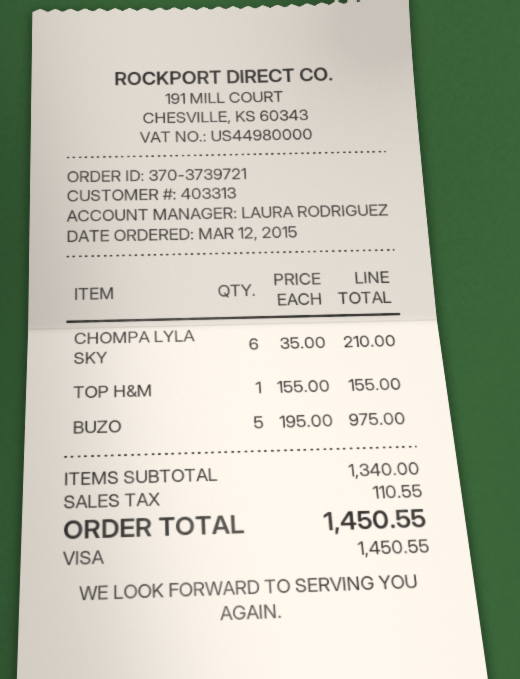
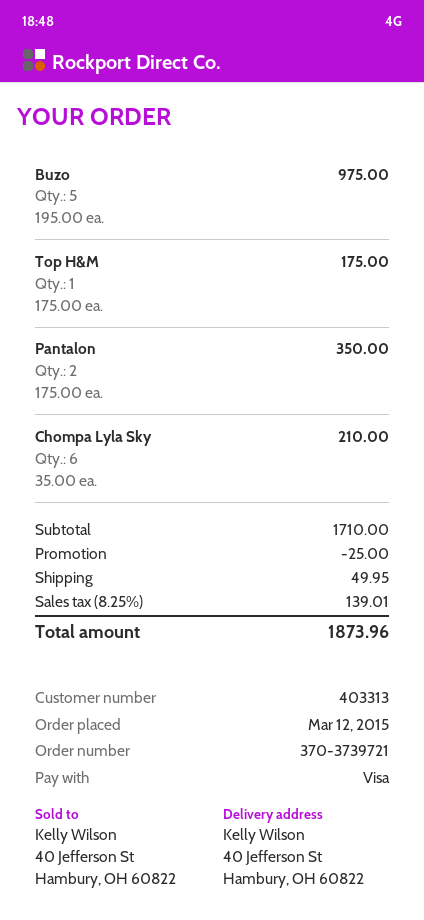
TOP H&M: 1 x 155.00 = 155.00 -> 1 x 175.00 = 175.00
Pantalon: none -> 2 x 175.00 = 350.00
subtotal: 1340.00 -> 1710.00
discount: none -> 25.00
shipping: none -> 49.95
tax: 110.55 -> 139.01
total: 1450.55 -> 1873.96

